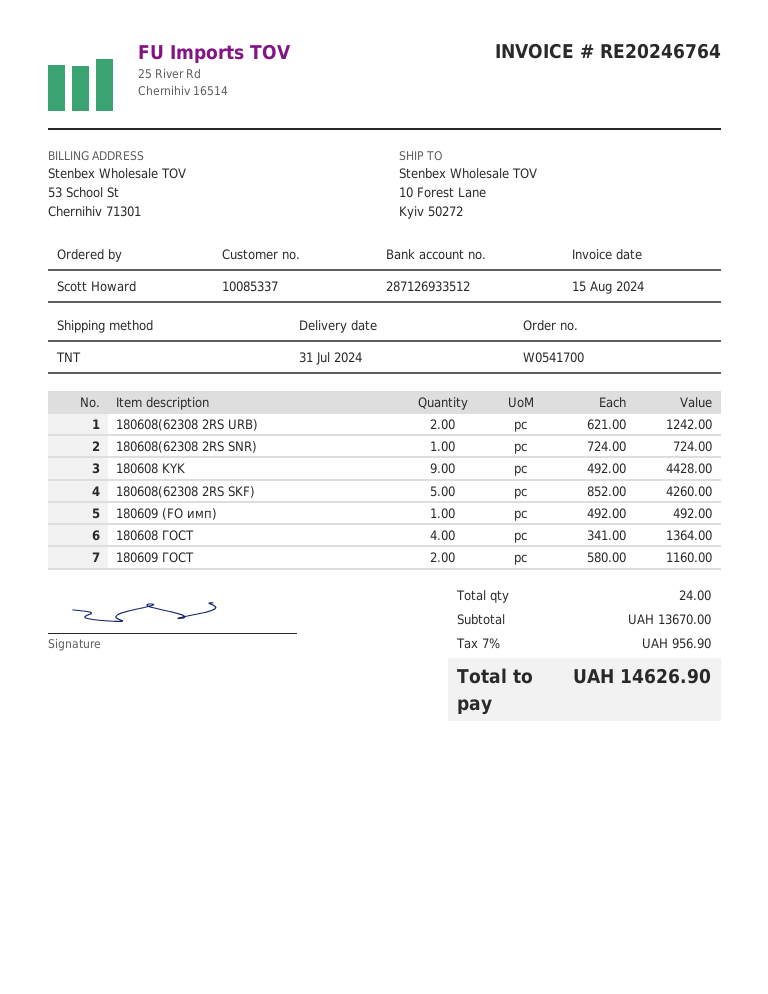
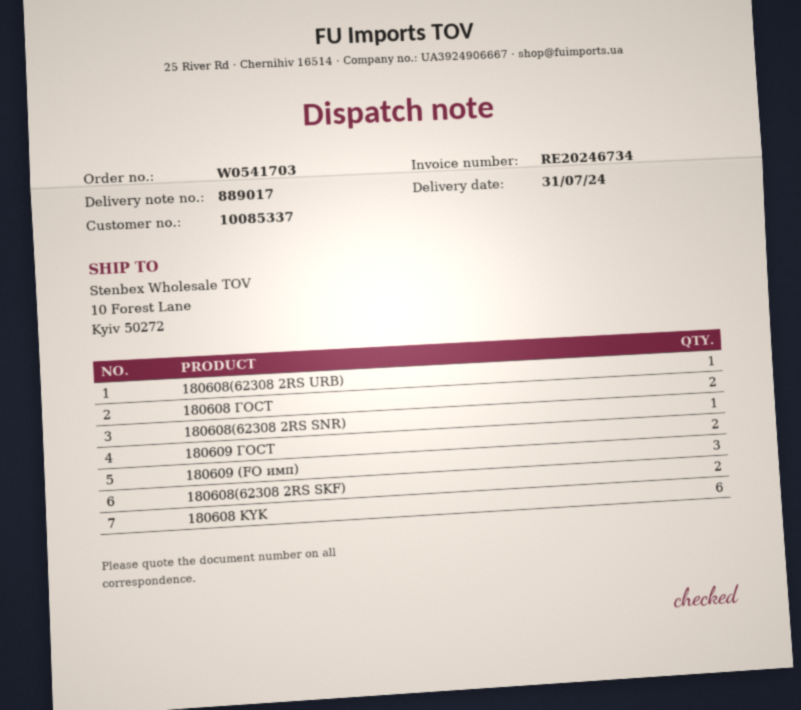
order number: W0541700 -> W0541703
invoice number: RE20246764 -> RE20246734
180608(62308 2RS URB): 2 -> 1
180608 KYK: 9 -> 6
180608(62308 2RS SKF): 5 -> 2
180609 (FO имп): 1 -> 3
180608 ГОСТ: 4 -> 2

